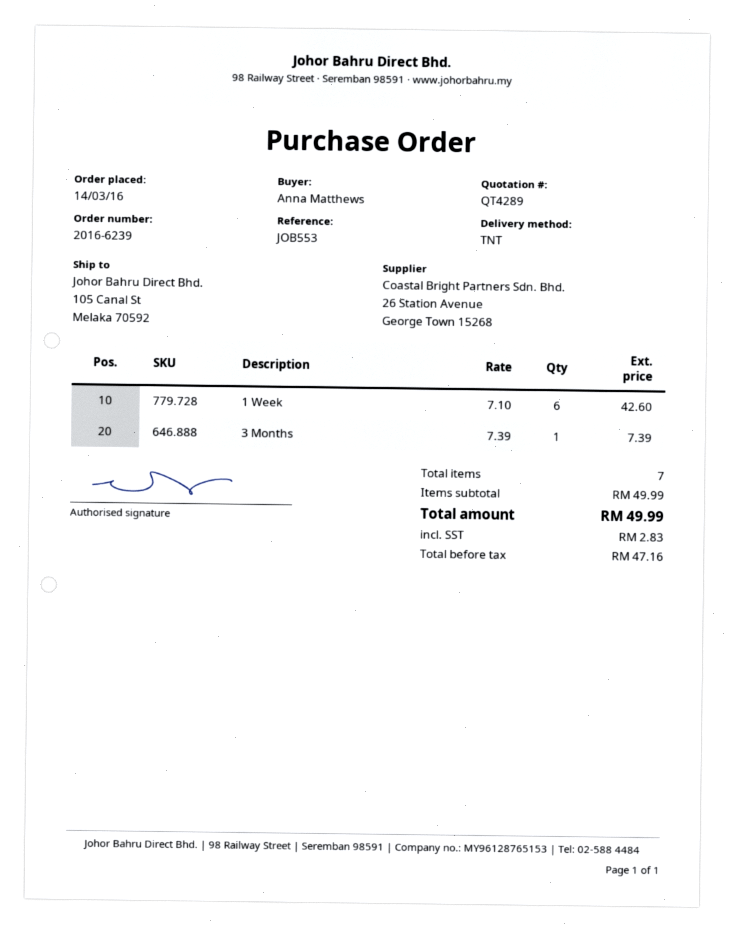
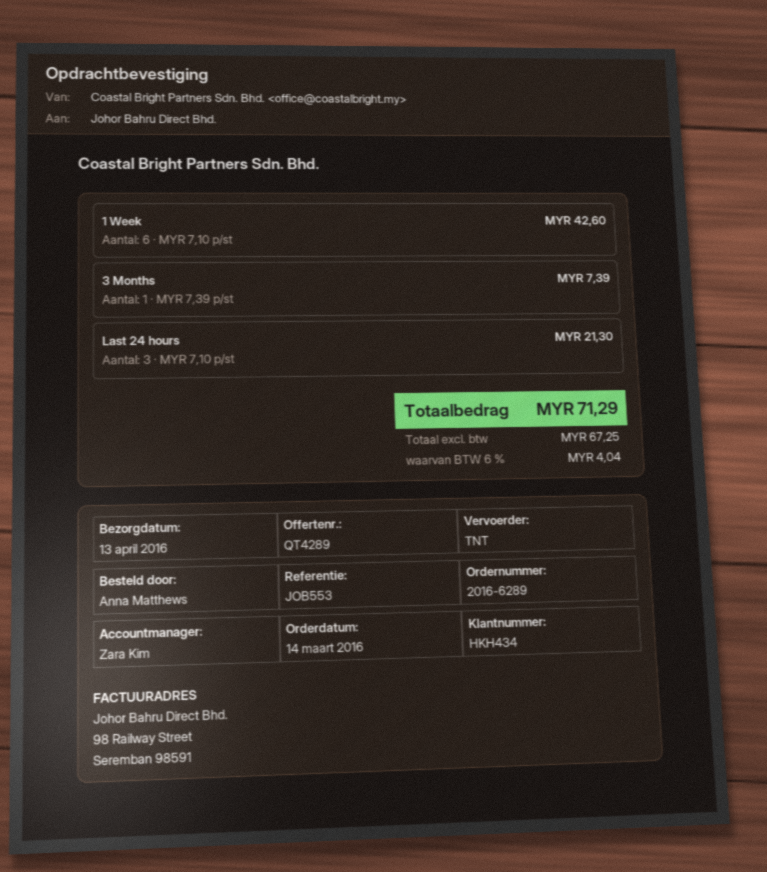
order number: 2016-6239 -> 2016-6289
Last 24 hours: none -> 3 x 7.10 = 21.30
net: 47.16 -> 67.25
tax: 2.83 -> 4.04
total: 49.99 -> 71.29

